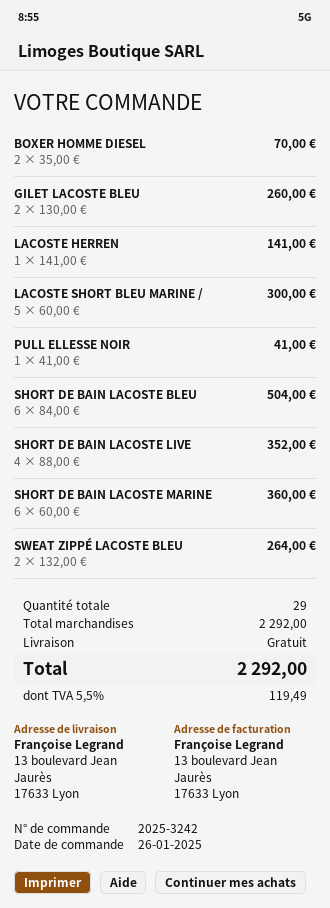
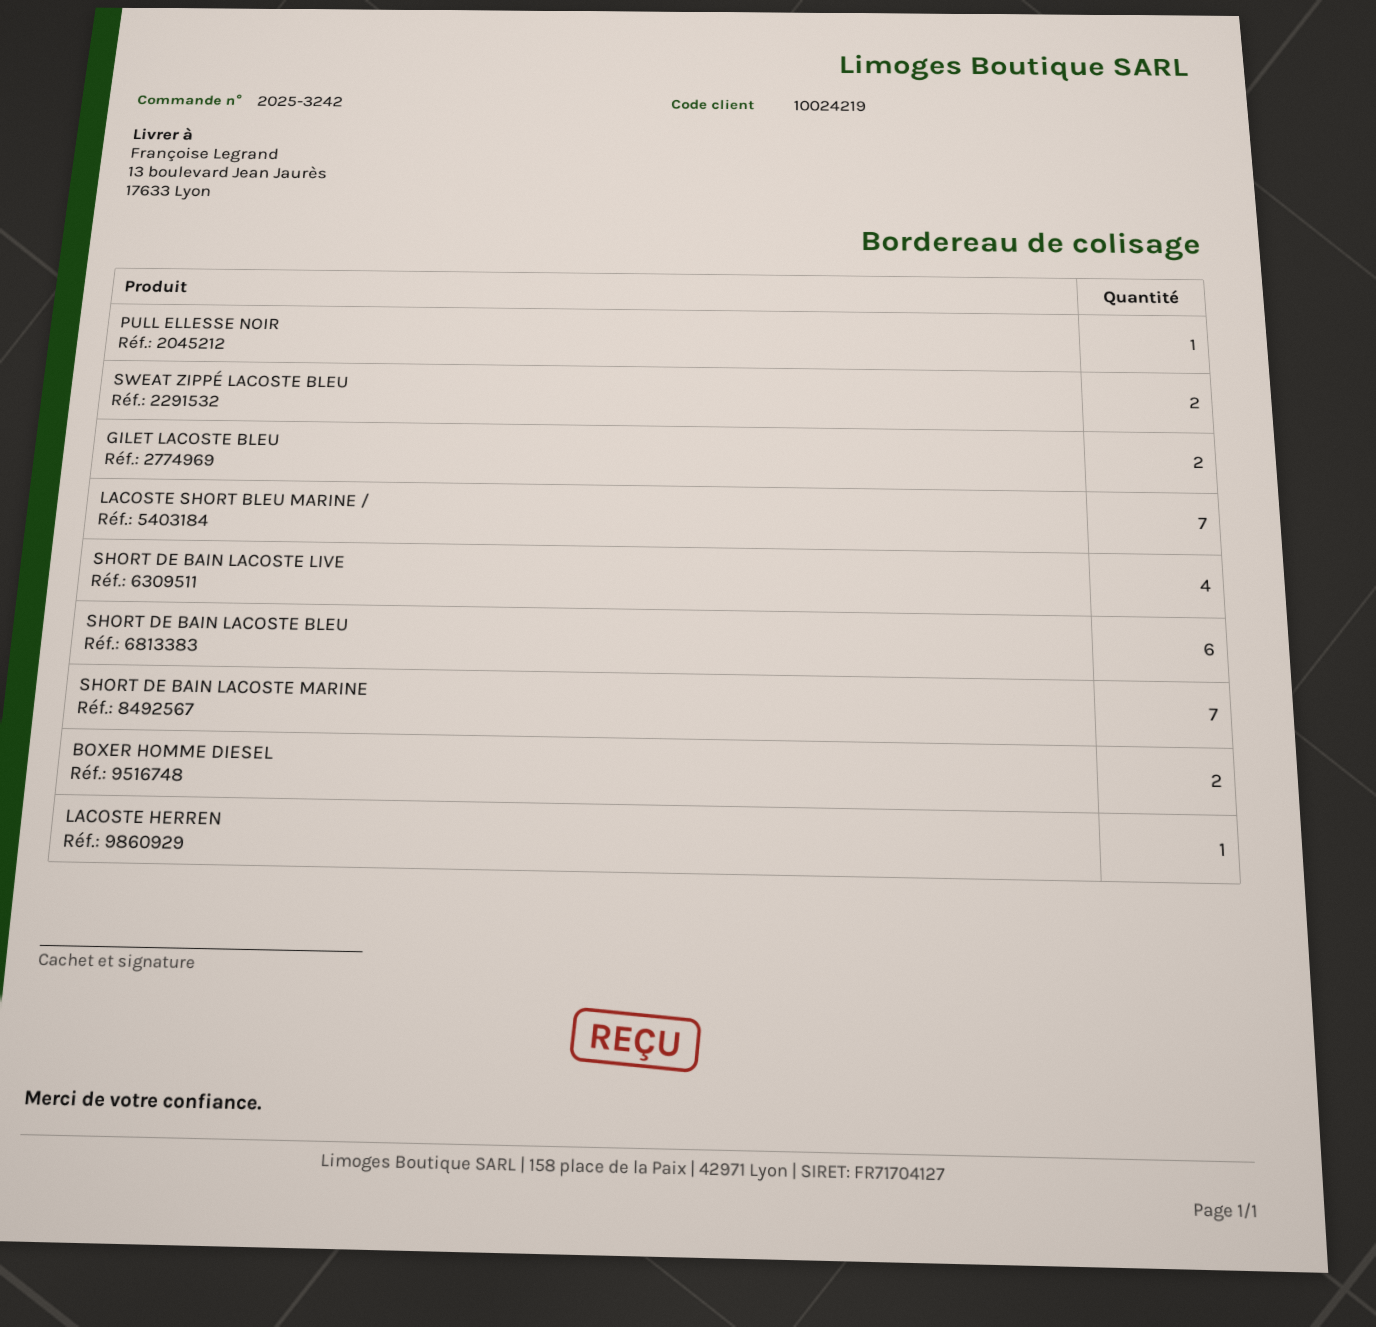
LACOSTE SHORT BLEU MARINE /: 5 -> 7
SHORT DE BAIN LACOSTE MARINE: 6 -> 7

